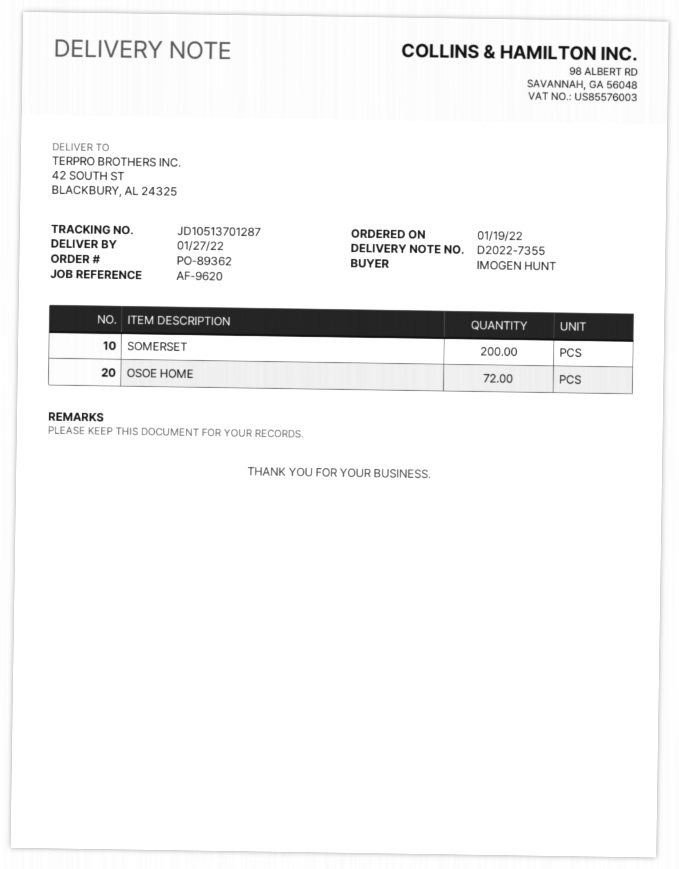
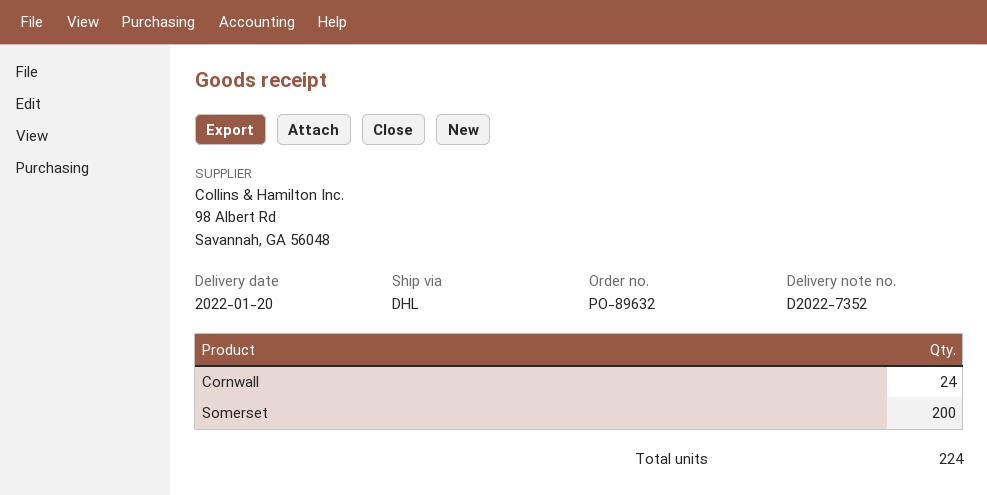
order number: PO-89362 -> PO-89632
delivery note number: D2022-7355 -> D2022-7352
delivery date: 2022-01-27 -> 2022-01-20
OSOE HOME: 72 -> none
Cornwall: none -> 24

